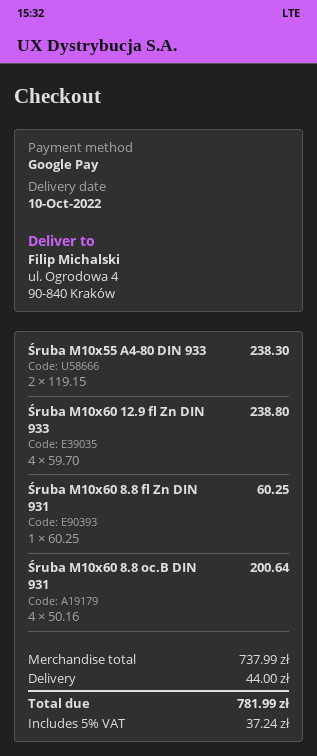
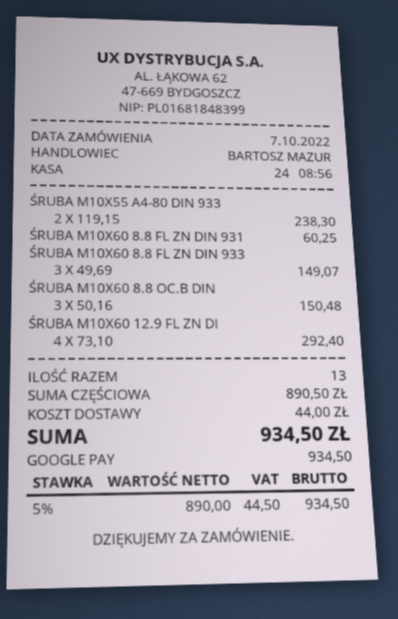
Śruba M10x60 12.9 fl Zn DIN 933: 4 x 59.70 = 238.80 -> 4 x 73.10 = 292.40
Śruba M10x60 8.8 oc.B DIN 931: 4 x 50.16 = 200.64 -> 3 x 50.16 = 150.48
ŚRUBA M10X60 8.8 FL ZN DIN 933: none -> 3 x 49.69 = 149.07
subtotal: 737.99 -> 890.50
tax: 5% = 37.24 -> 5% = 44.50
total: 781.99 -> 934.50

